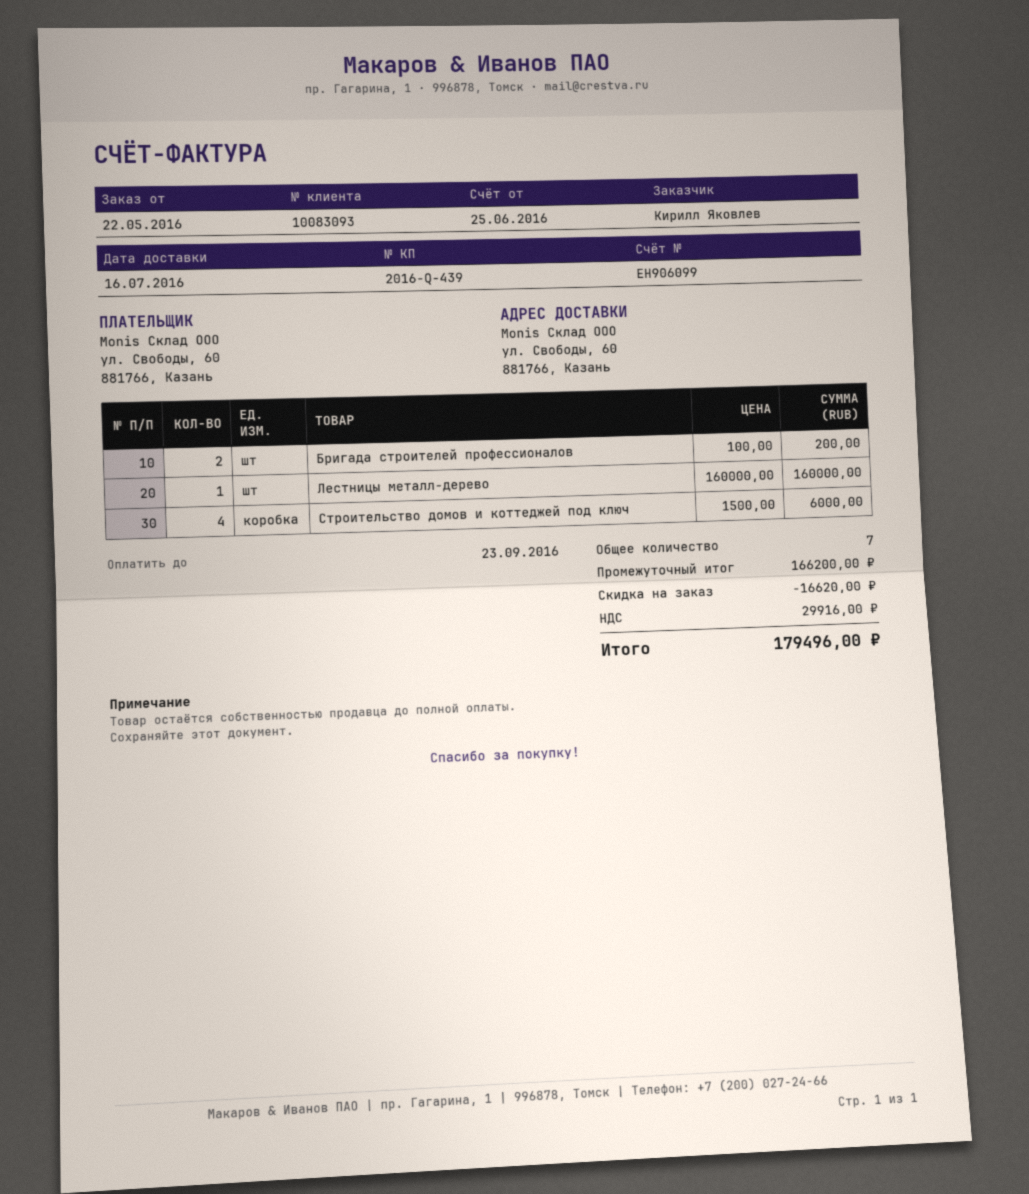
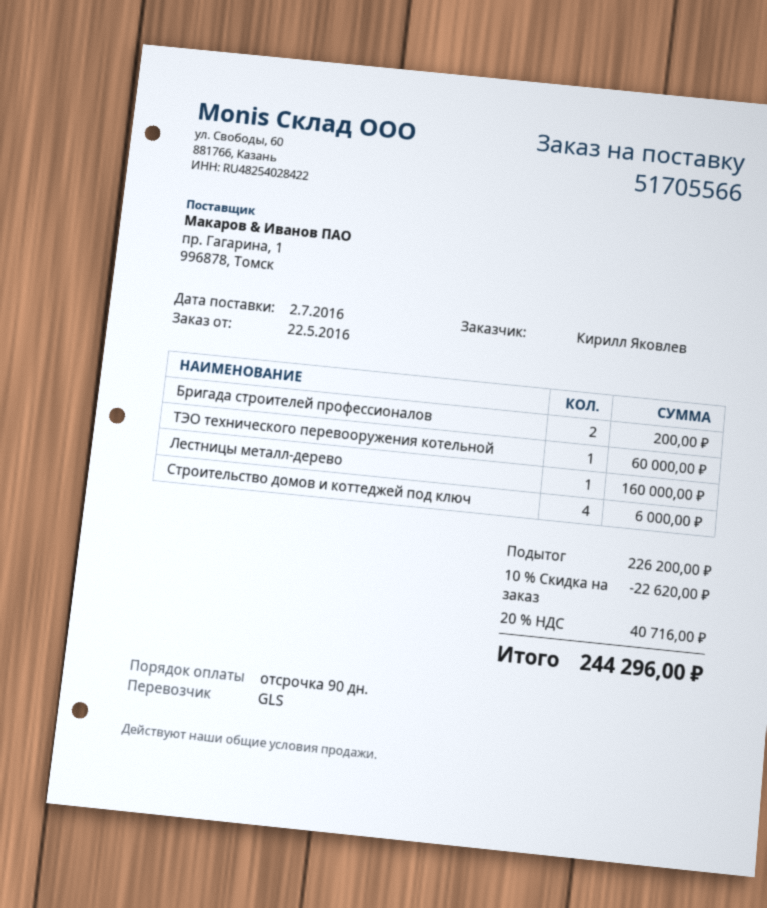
delivery date: 2016-07-16 -> 2016-07-02
ТЭО технического перевооружения котельной: none -> 1 for 60000.00
subtotal: 166200.00 -> 226200.00
discount: 16620.00 -> 22620.00
tax: 29916.00 -> 40716.00
total: 179496.00 -> 244296.00

